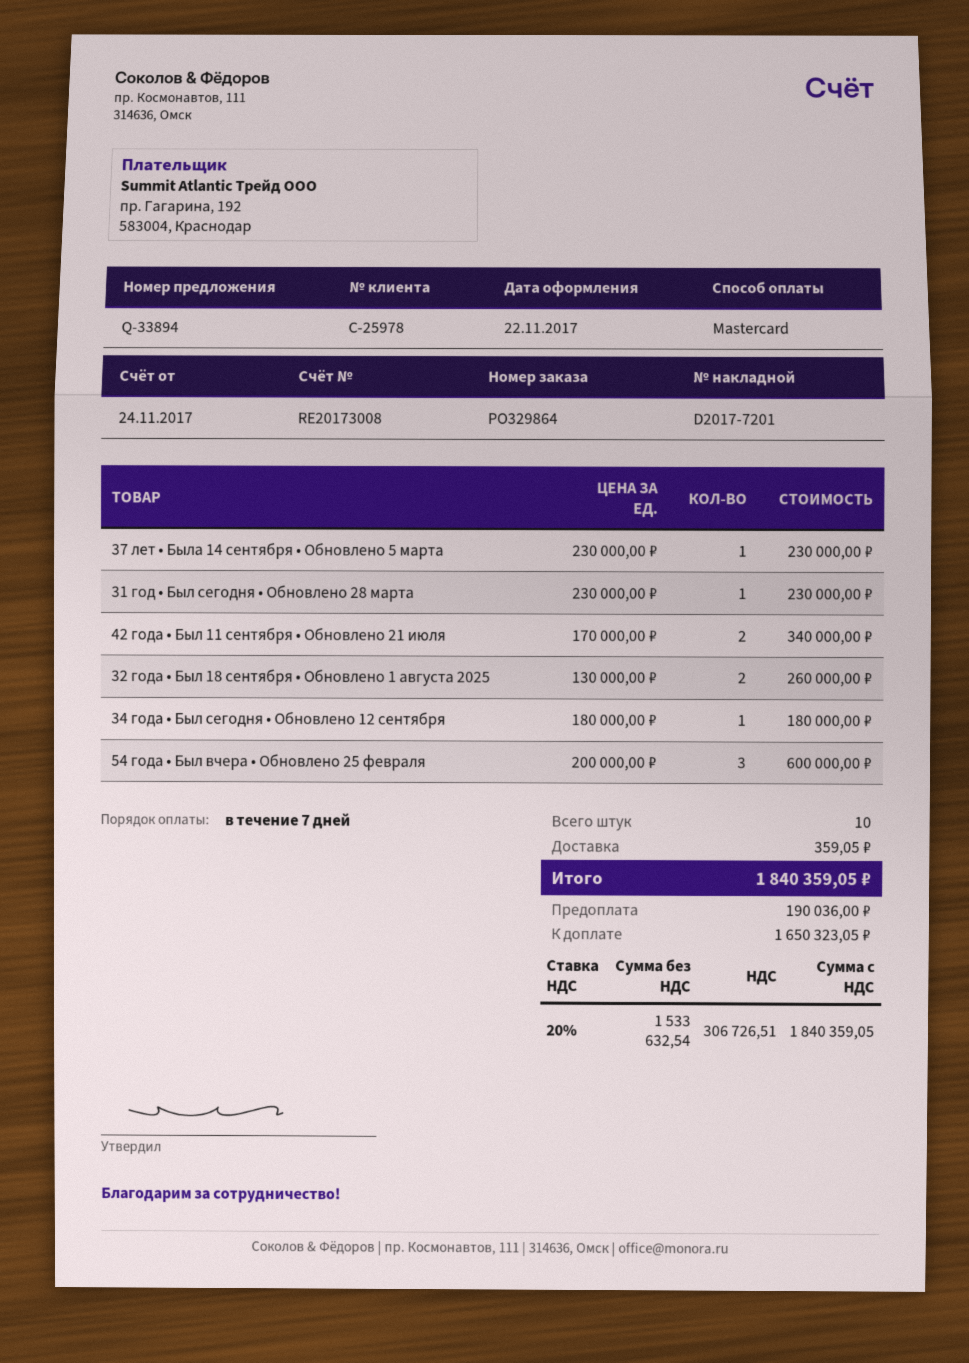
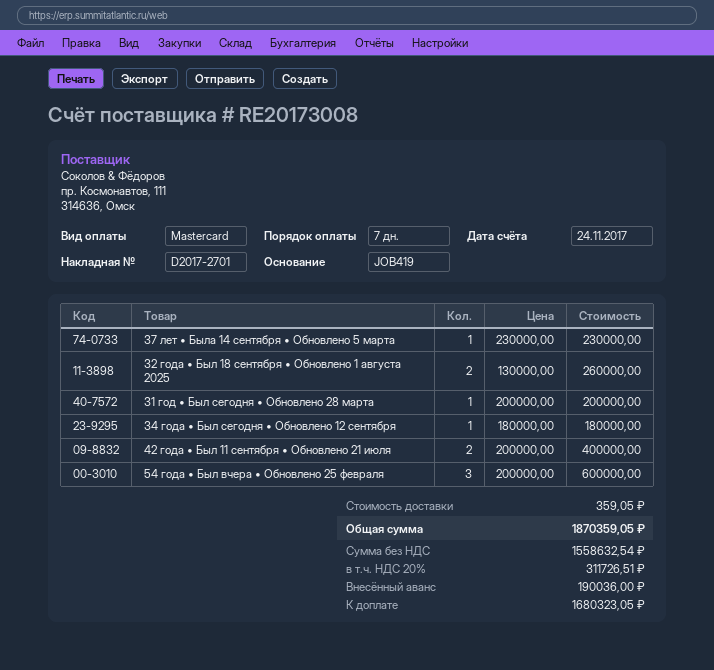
delivery note number: D2017-7201 -> D2017-2701
31 год • Был сегодня • Обновлено 28 марта: 1 x 230000.00 = 230000.00 -> 1 x 200000.00 = 200000.00
42 года • Был 11 сентября • Обновлено 21 июля: 2 x 170000.00 = 340000.00 -> 2 x 200000.00 = 400000.00
net: 1533632.54 -> 1558632.54
tax: 20% = 306726.51 -> 20% = 311726.51
total: 1840359.05 -> 1870359.05
balance: 1650323.05 -> 1680323.05

